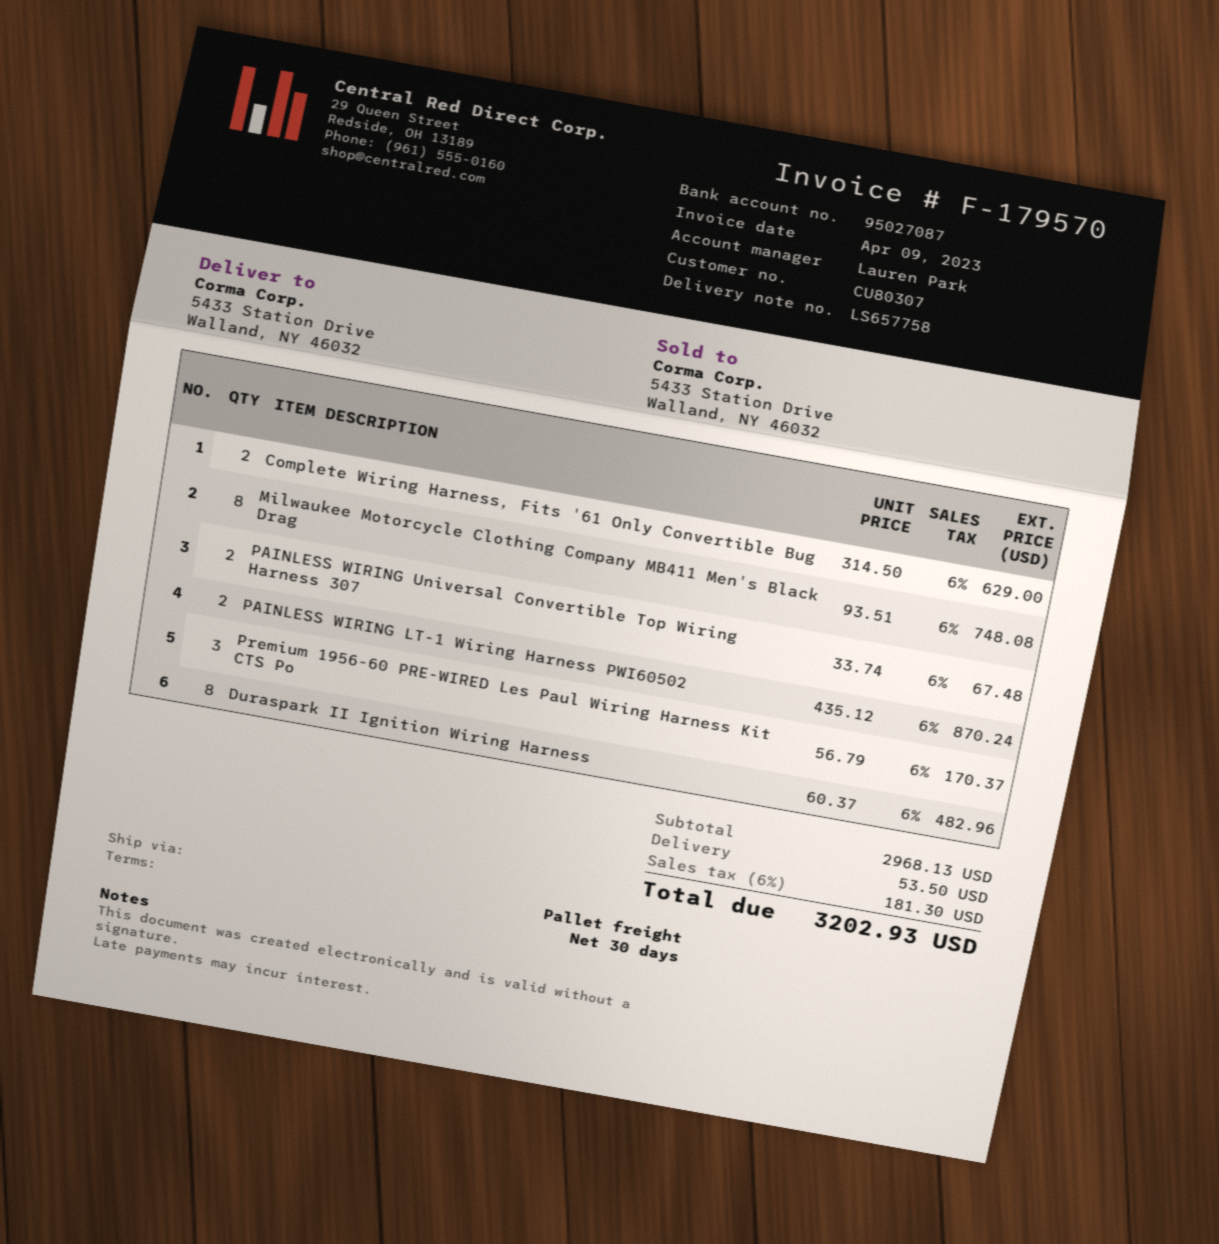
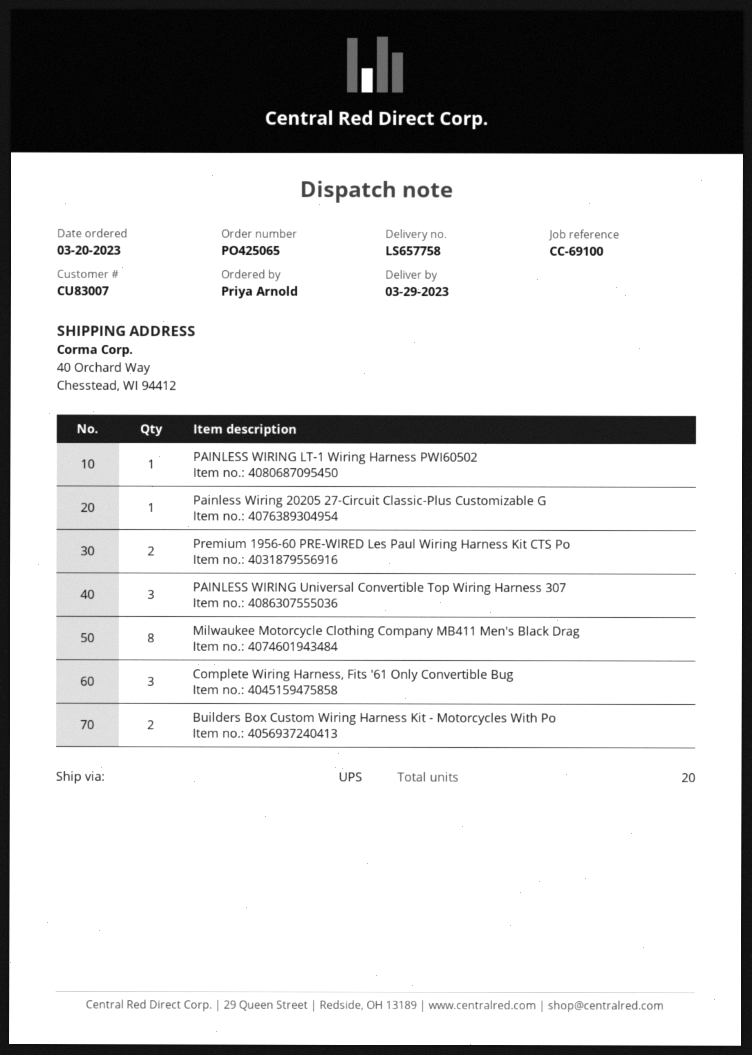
customer number: CU80307 -> CU83007
shipping method: pallet freight -> UPS
ship to: 5433 Station Drive, Walland, NY 46032 -> 40 Orchard Way, Chesstead, WI 94412
Complete Wiring Harness, Fits '61 Only Convertible Bug: 2 -> 3
PAINLESS WIRING Universal Convertible Top Wiring Harness 307: 2 -> 3
PAINLESS WIRING LT-1 Wiring Harness PWI60502: 2 -> 1
Premium 1956-60 PRE-WIRED Les Paul Wiring Harness Kit CTS Po: 3 -> 2
Duraspark II Ignition Wiring Harness: 8 -> none
Painless Wiring 20205 27-Circuit Classic-Plus Customizable G: none -> 1
Builders Box Custom Wiring Harness Kit - Motorcycles With Po: none -> 2

